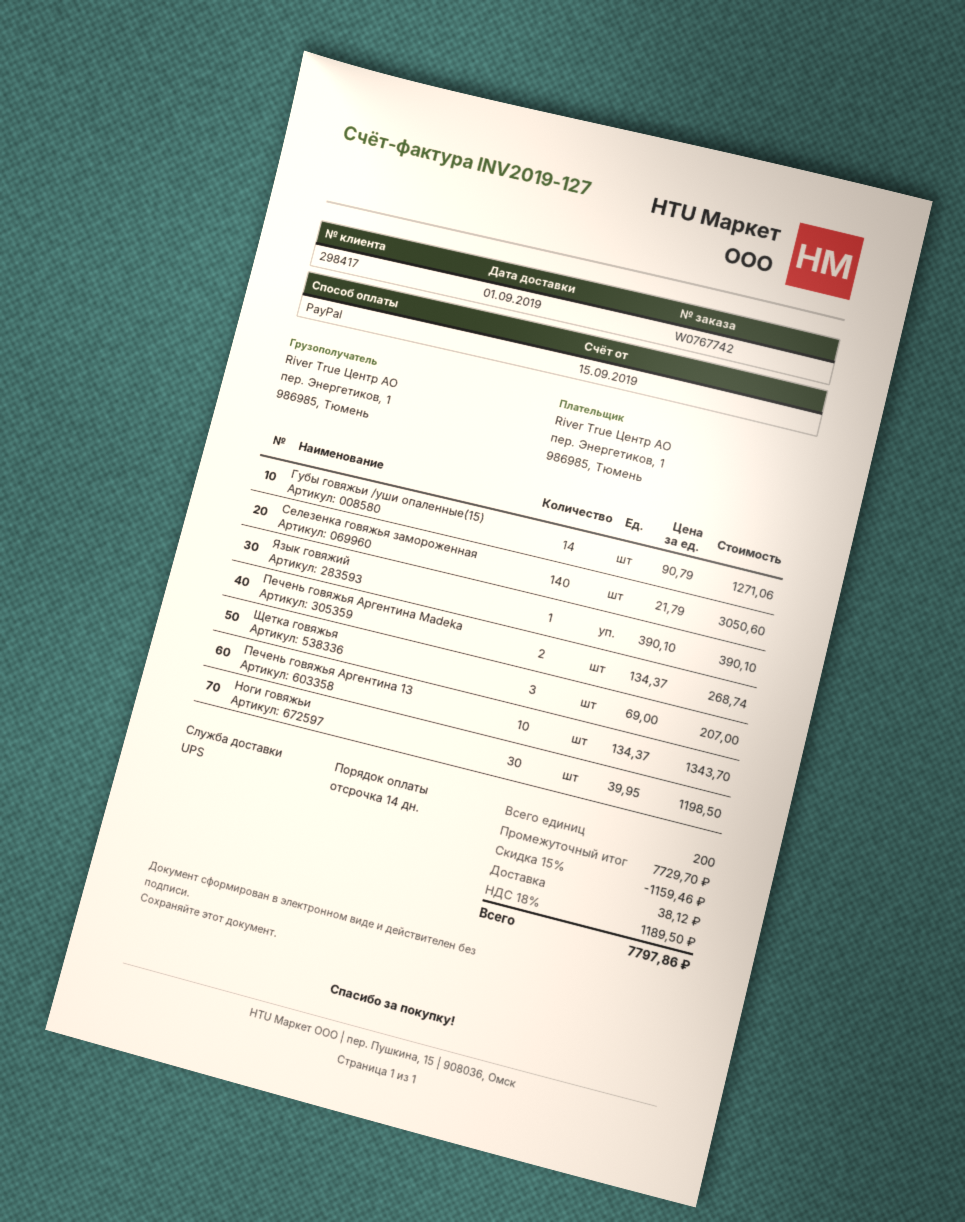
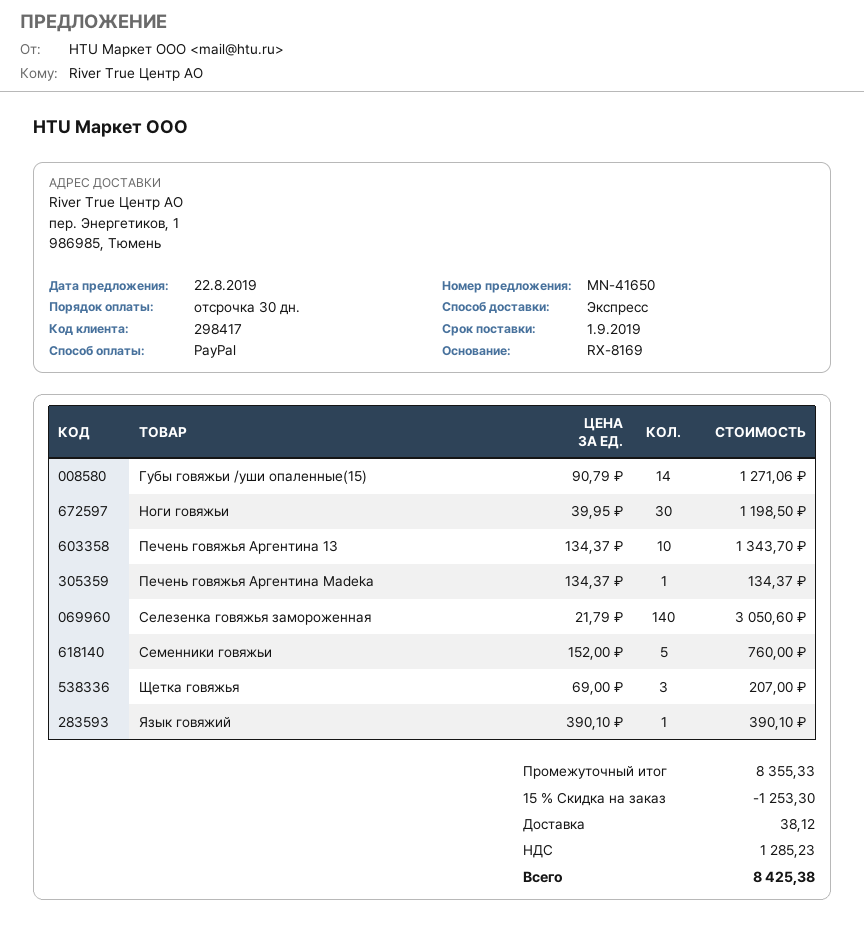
payment terms: 14 days -> 30 days
shipping method: UPS -> express
Печень говяжья Аргентина Madeka: 2 x 134.37 = 268.74 -> 1 x 134.37 = 134.37
Семенники говяжьи: none -> 5 x 152.00 = 760.00
subtotal: 7729.70 -> 8355.33
discount: 15% = 1159.46 -> 15% = 1253.30
tax: 1189.50 -> 1285.23
total: 7797.86 -> 8425.38

